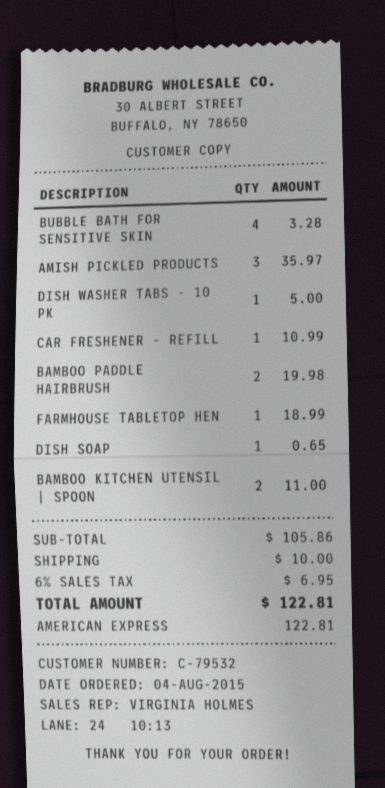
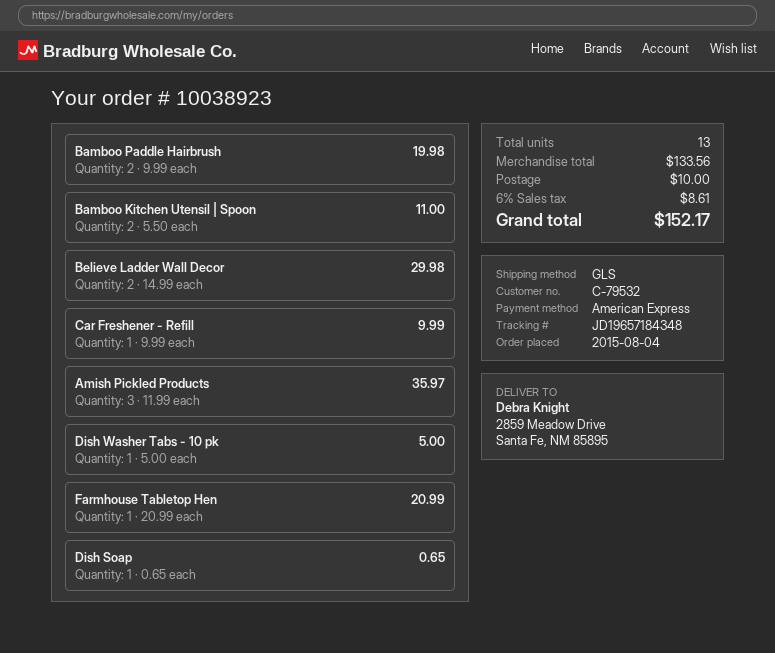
BUBBLE BATH FOR SENSITIVE SKIN: 4 for 3.28 -> none
CAR FRESHENER - REFILL: 1 for 10.99 -> 1 for 9.99
FARMHOUSE TABLETOP HEN: 1 for 18.99 -> 1 for 20.99
Believe Ladder Wall Decor: none -> 2 for 29.98
subtotal: 105.86 -> 133.56
tax: 6% = 6.95 -> 6% = 8.61
total: 122.81 -> 152.17

